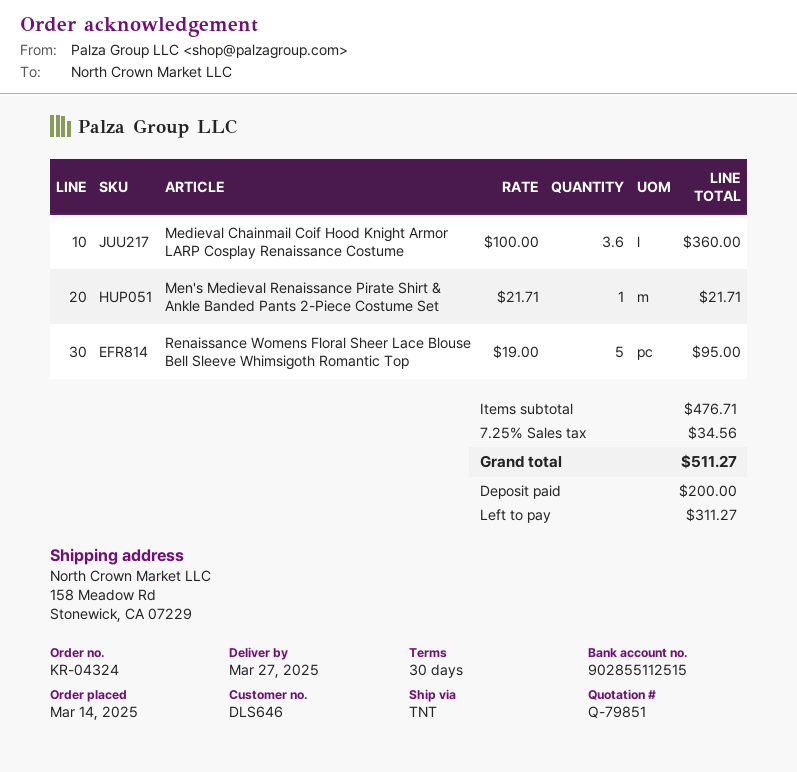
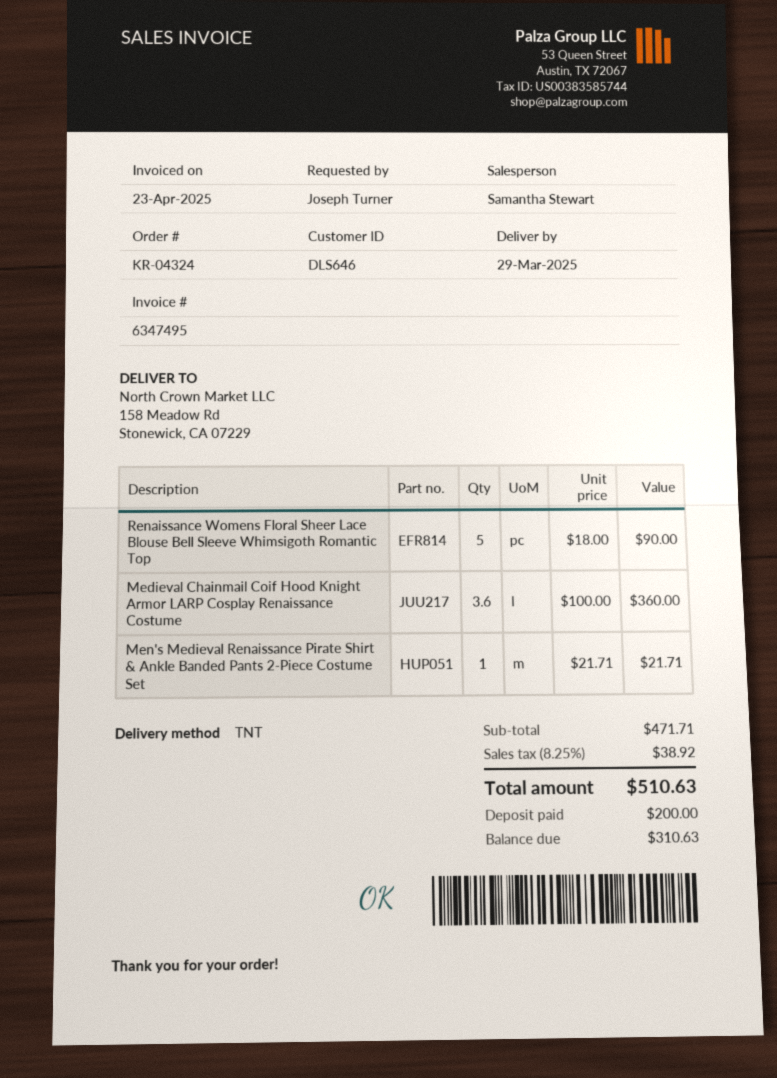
delivery date: 2025-03-27 -> 2025-03-29
Renaissance Womens Floral Sheer Lace Blouse Bell Sleeve Whimsigoth Romantic Top: 5 x 19.00 = 95.00 -> 5 x 18.00 = 90.00
subtotal: 476.71 -> 471.71
tax: 7.25% = 34.56 -> 8.25% = 38.92
total: 511.27 -> 510.63
balance: 311.27 -> 310.63

